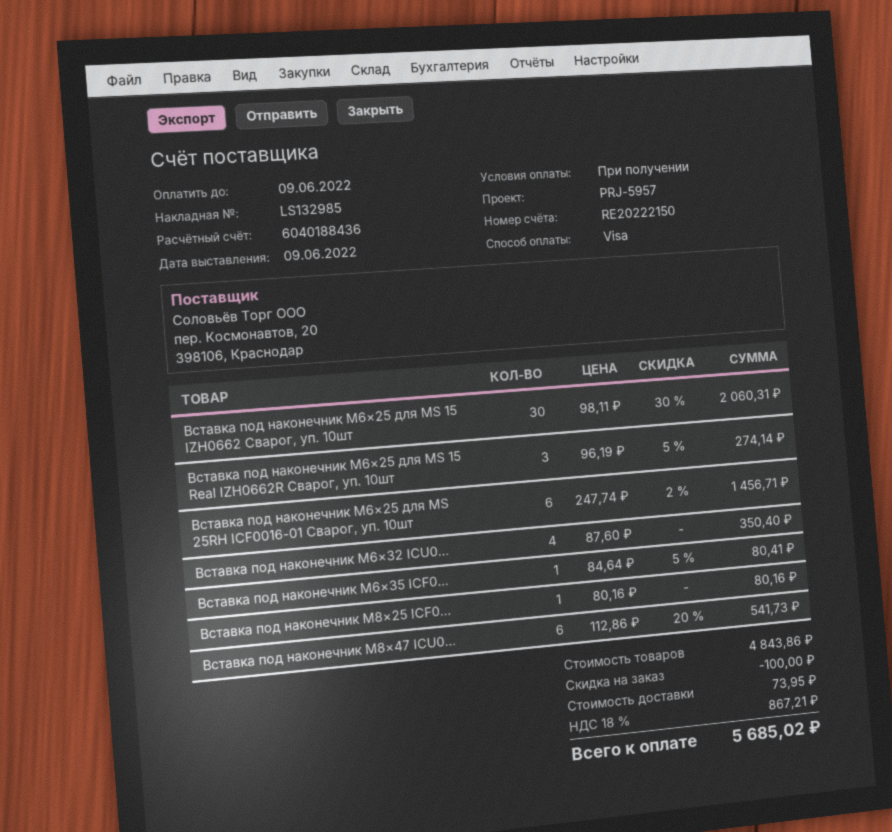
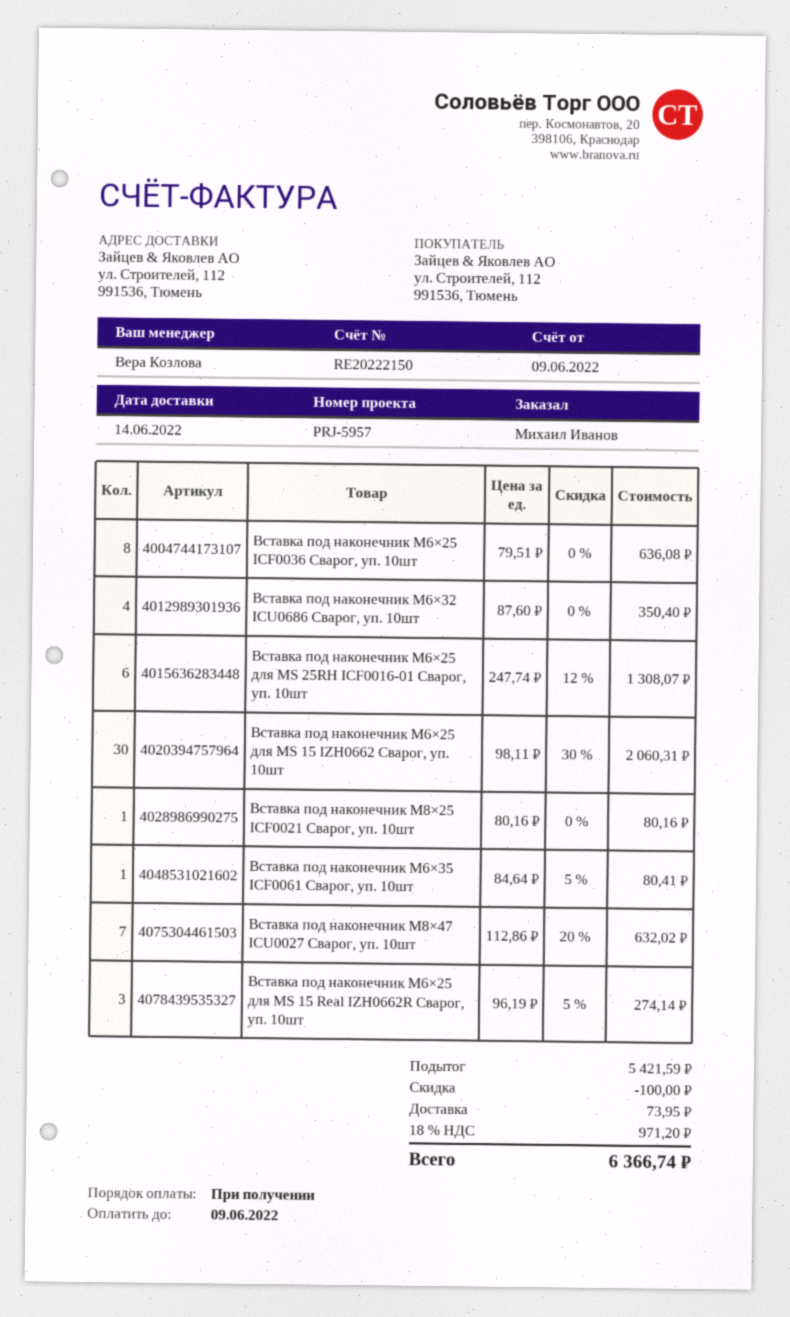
Вставка под наконечник M6×25 для MS 25RH ICF0016-01 Сварог, уп. 10шт: 6 x 247.74 - 2% = 1456.71 -> 6 x 247.74 - 12% = 1308.07
Вставка под наконечник M8×47 ICU0...: 6 x 112.86 - 20% = 541.73 -> 7 x 112.86 - 20% = 632.02
Вставка под наконечник M6×25 ICF0036 Сварог, уп. 10шт: none -> 8 x 79.51 = 636.08
subtotal: 4843.86 -> 5421.59
tax: 18% = 867.21 -> 18% = 971.20
total: 5685.02 -> 6366.74

